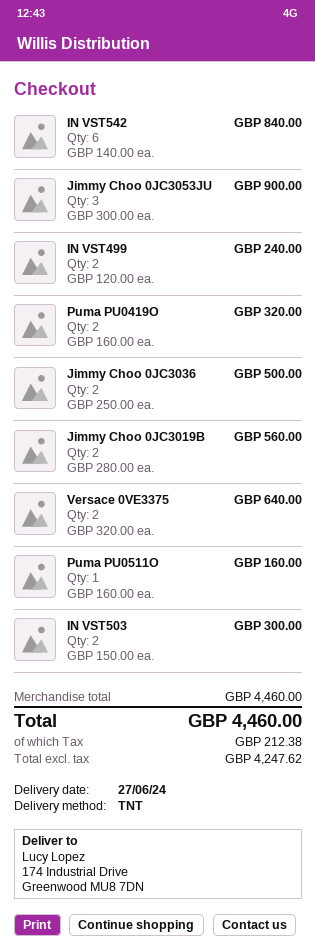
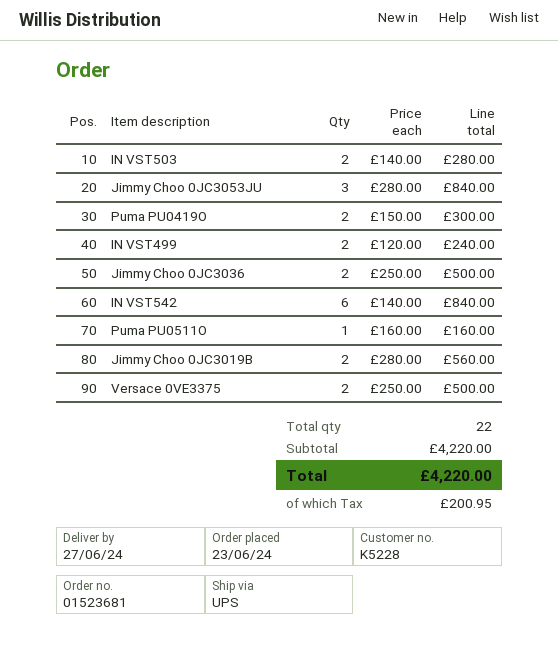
shipping method: TNT -> UPS
Jimmy Choo 0JC3053JU: 3 x 300.00 = 900.00 -> 3 x 280.00 = 840.00
Puma PU0419O: 2 x 160.00 = 320.00 -> 2 x 150.00 = 300.00
Versace 0VE3375: 2 x 320.00 = 640.00 -> 2 x 250.00 = 500.00
IN VST503: 2 x 150.00 = 300.00 -> 2 x 140.00 = 280.00
subtotal: 4460.00 -> 4220.00
tax: 212.38 -> 200.95
total: 4460.00 -> 4220.00

